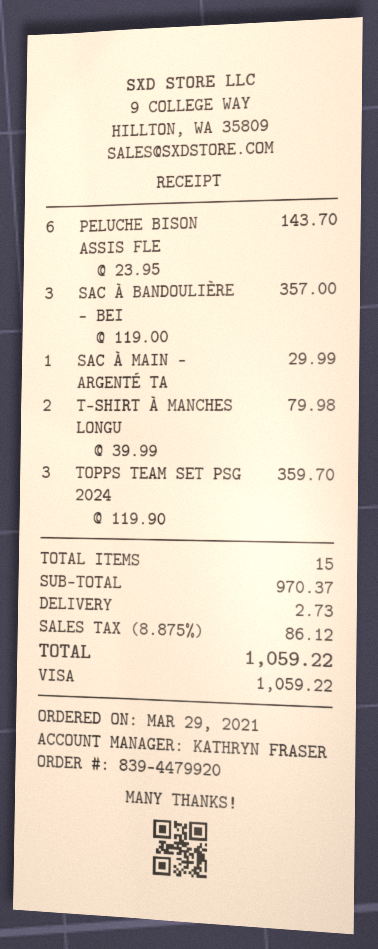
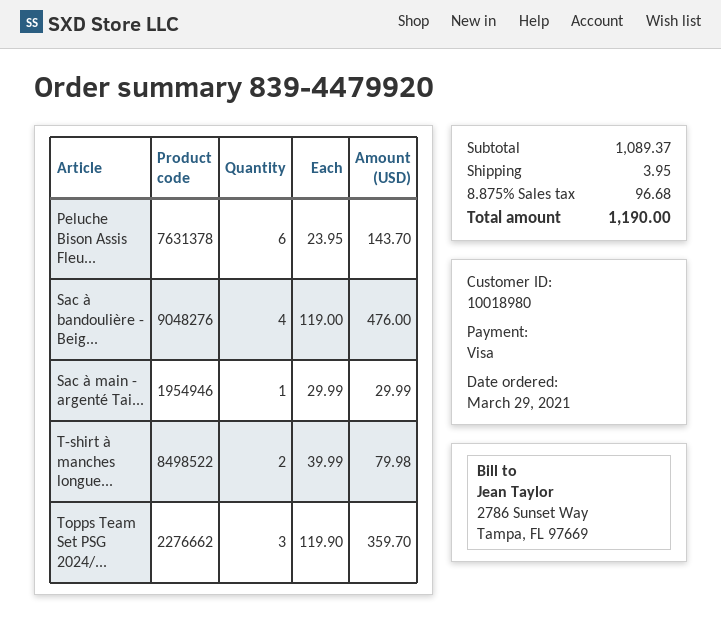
SAC À BANDOULIÈRE - BEI: 3 x 119.00 = 357.00 -> 4 x 119.00 = 476.00
subtotal: 970.37 -> 1089.37
shipping: 2.73 -> 3.95
tax: 8.875% = 86.12 -> 8.875% = 96.68
total: 1059.22 -> 1190.00

